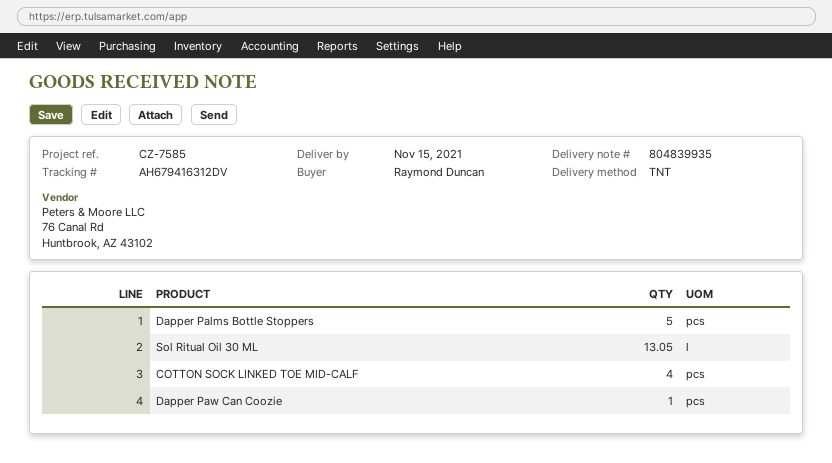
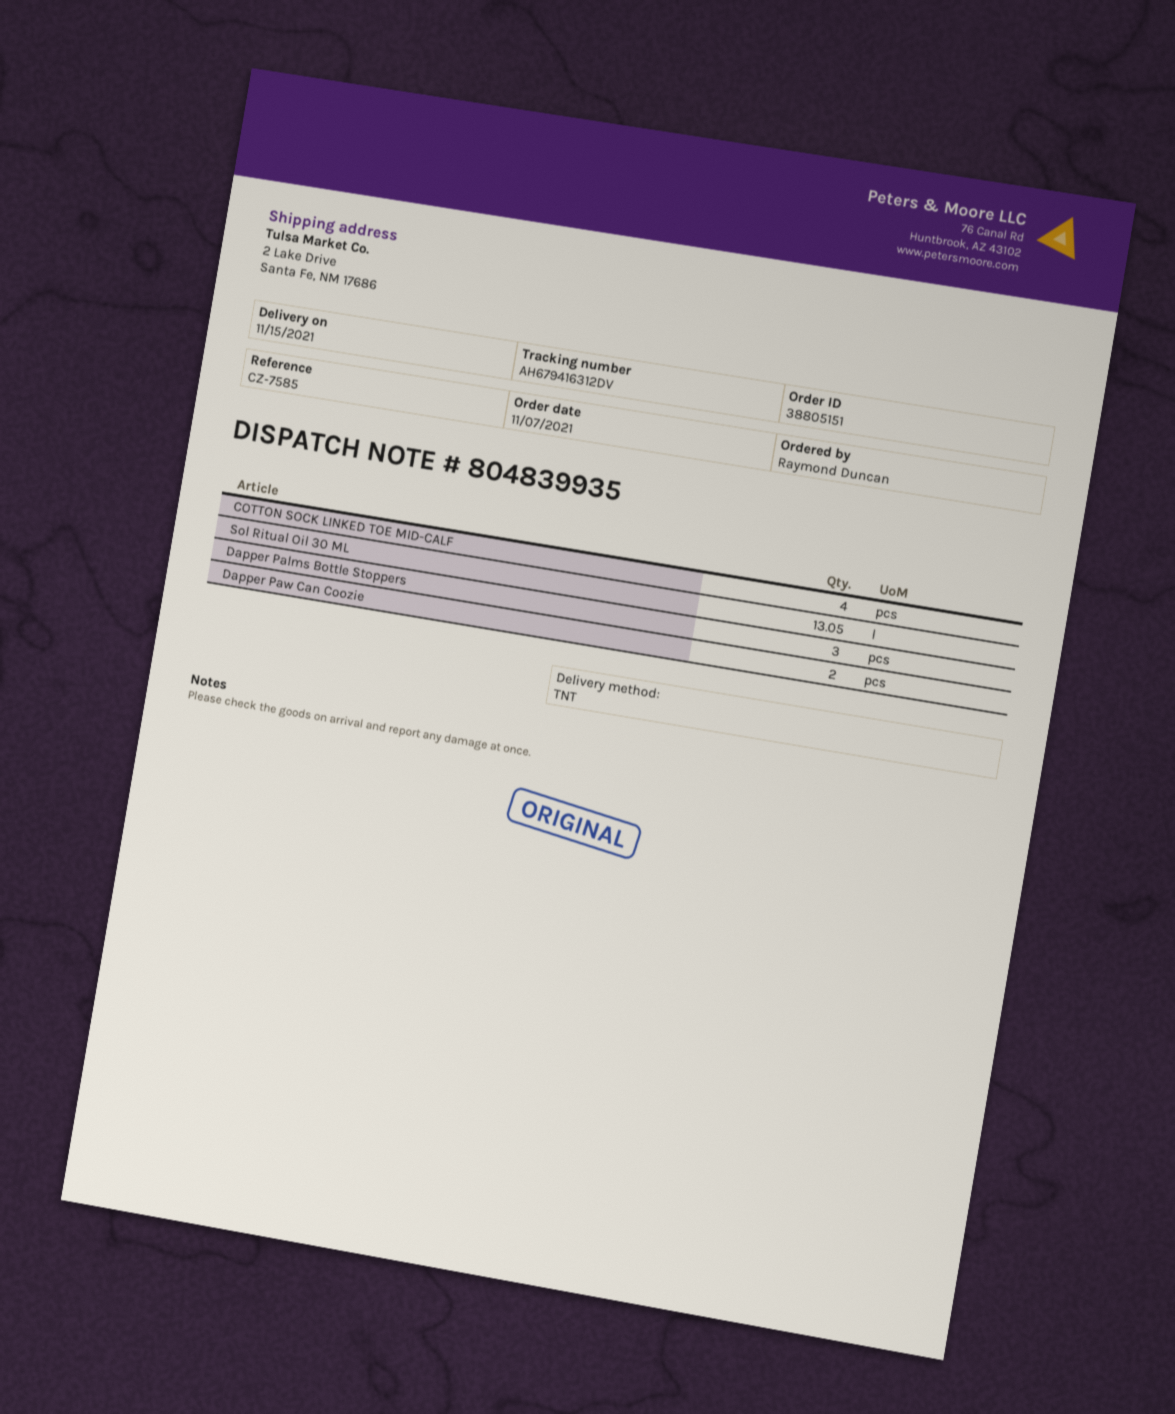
Dapper Palms Bottle Stoppers: 5 -> 3
Dapper Paw Can Coozie: 1 -> 2

